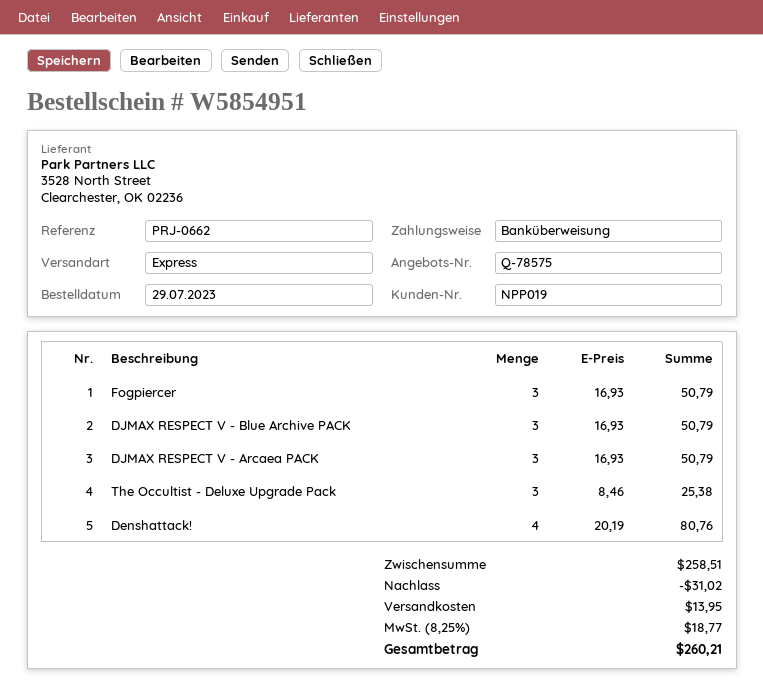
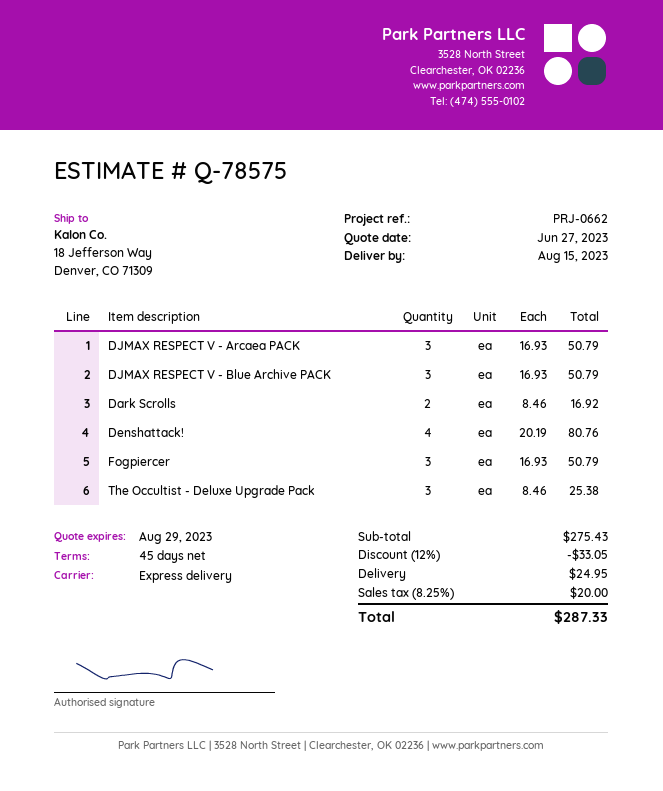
Dark Scrolls: none -> 2 x 8.46 = 16.92
subtotal: 258.51 -> 275.43
discount: 31.02 -> 33.05
shipping: 13.95 -> 24.95
tax: 8.25% = 18.77 -> 8.25% = 20.00
total: 260.21 -> 287.33

